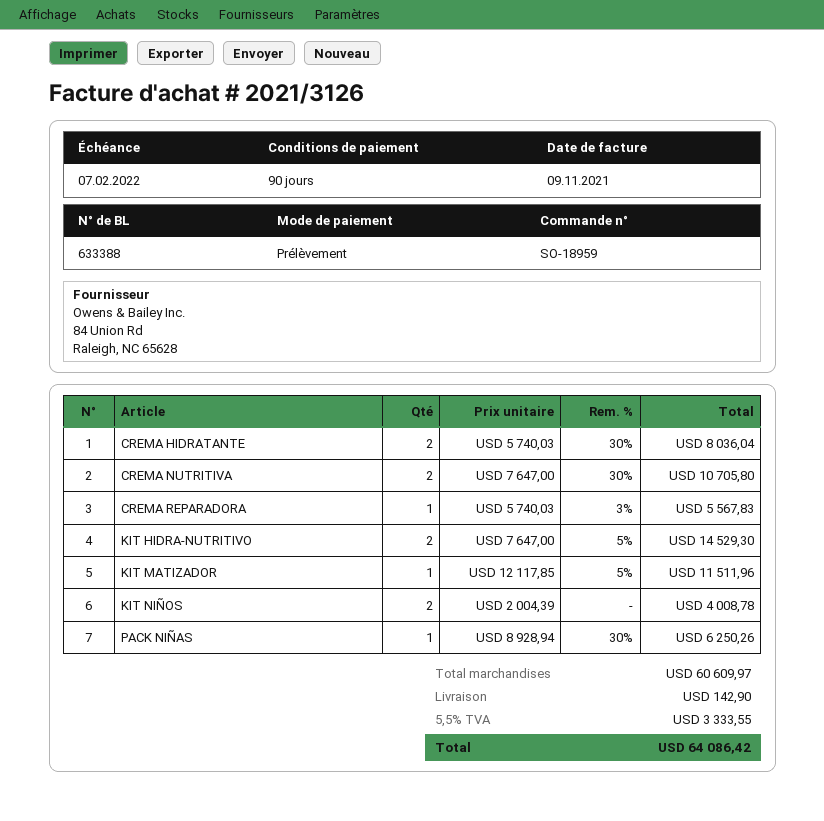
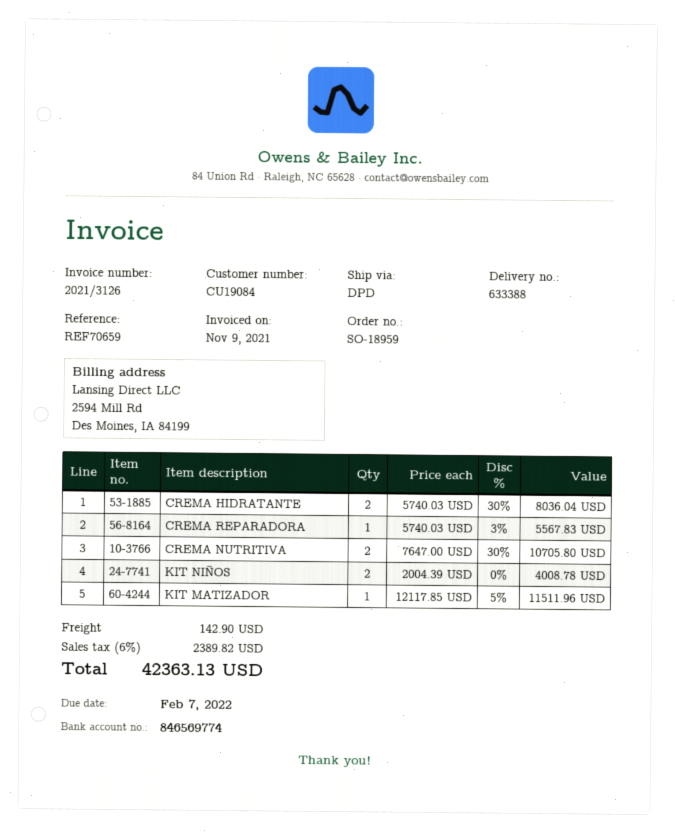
KIT HIDRA-NUTRITIVO: 2 x 7647.00 - 5% = 14529.30 -> none
PACK NIÑAS: 1 x 8928.94 - 30% = 6250.26 -> none
tax: 5.5% = 3333.55 -> 6% = 2389.82
total: 64086.42 -> 42363.13

